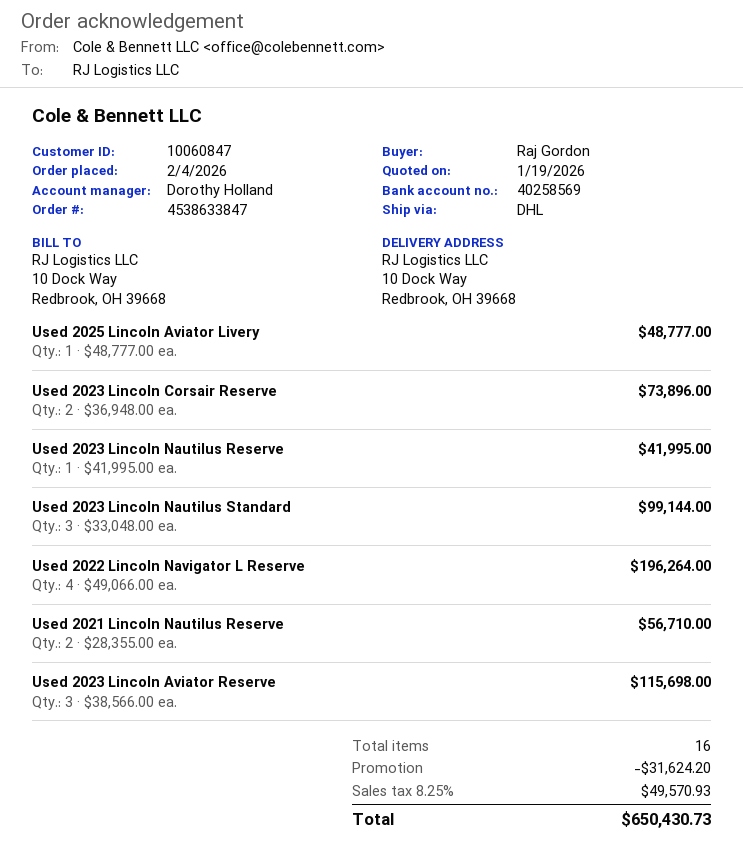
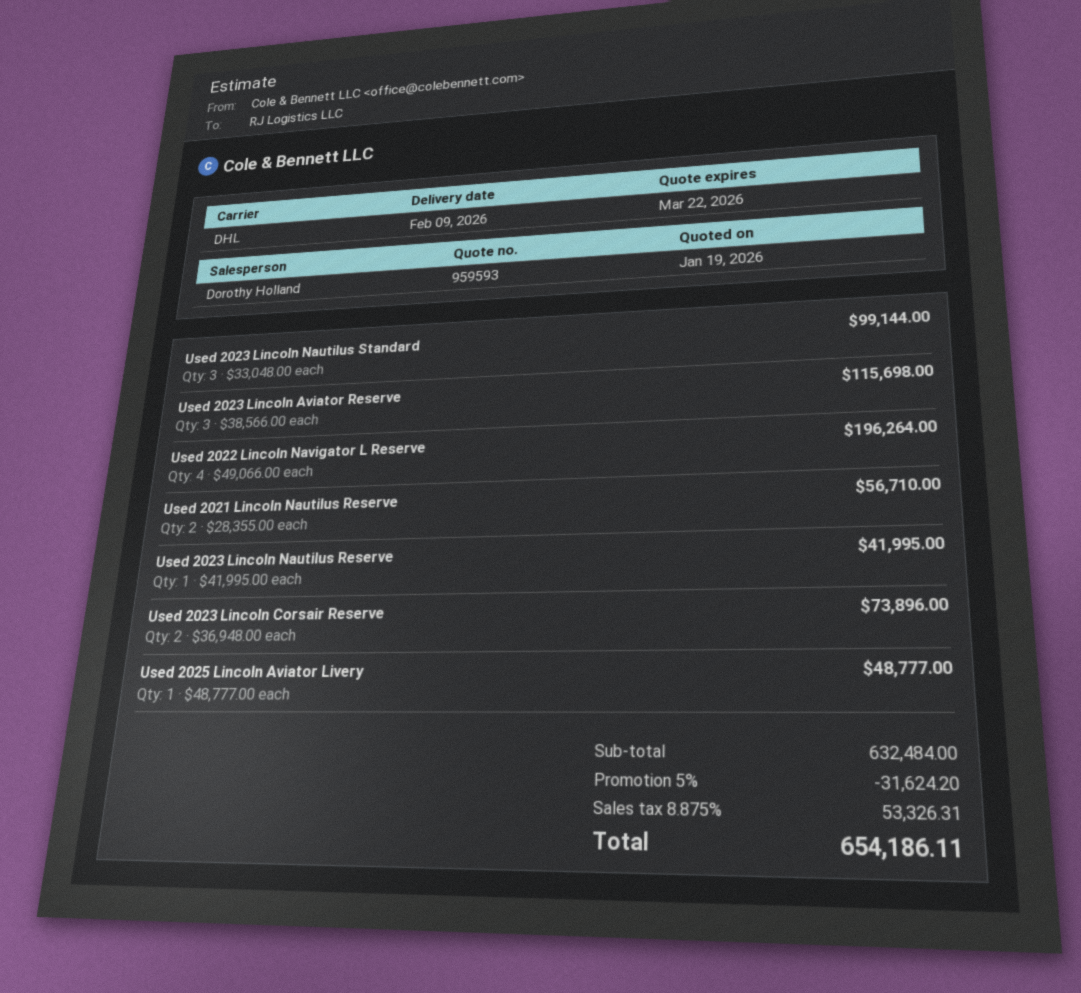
tax: 8.25% = 49570.93 -> 8.875% = 53326.31
total: 650430.73 -> 654186.11

